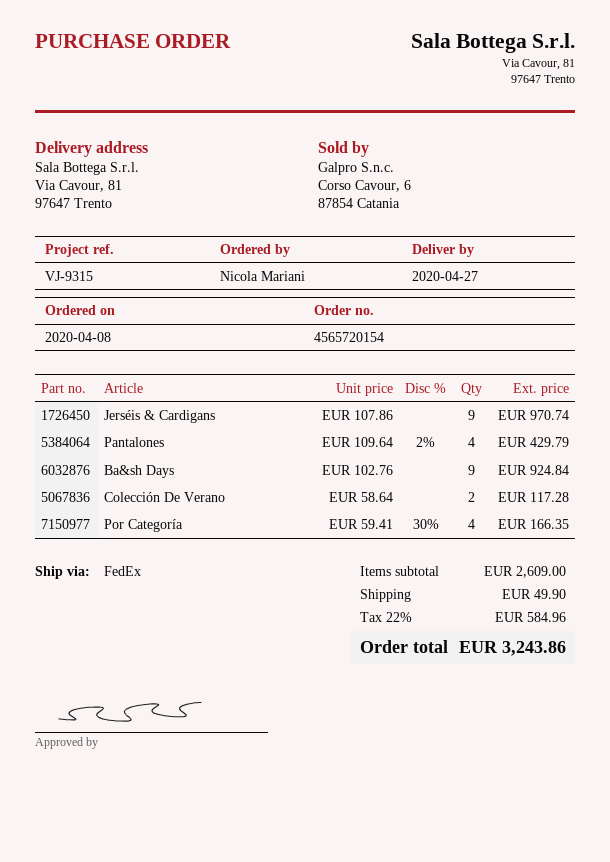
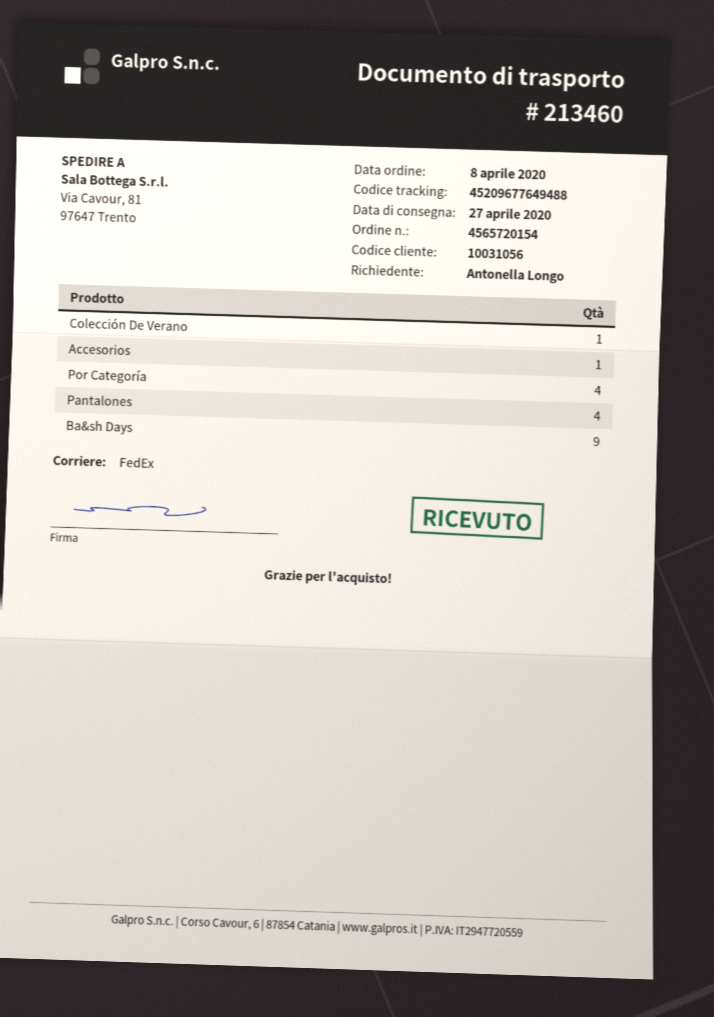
ordered by: Nicola Mariani -> Antonella Longo
Jerséis & Cardigans: 9 -> none
Colección De Verano: 2 -> 1
Accesorios: none -> 1

